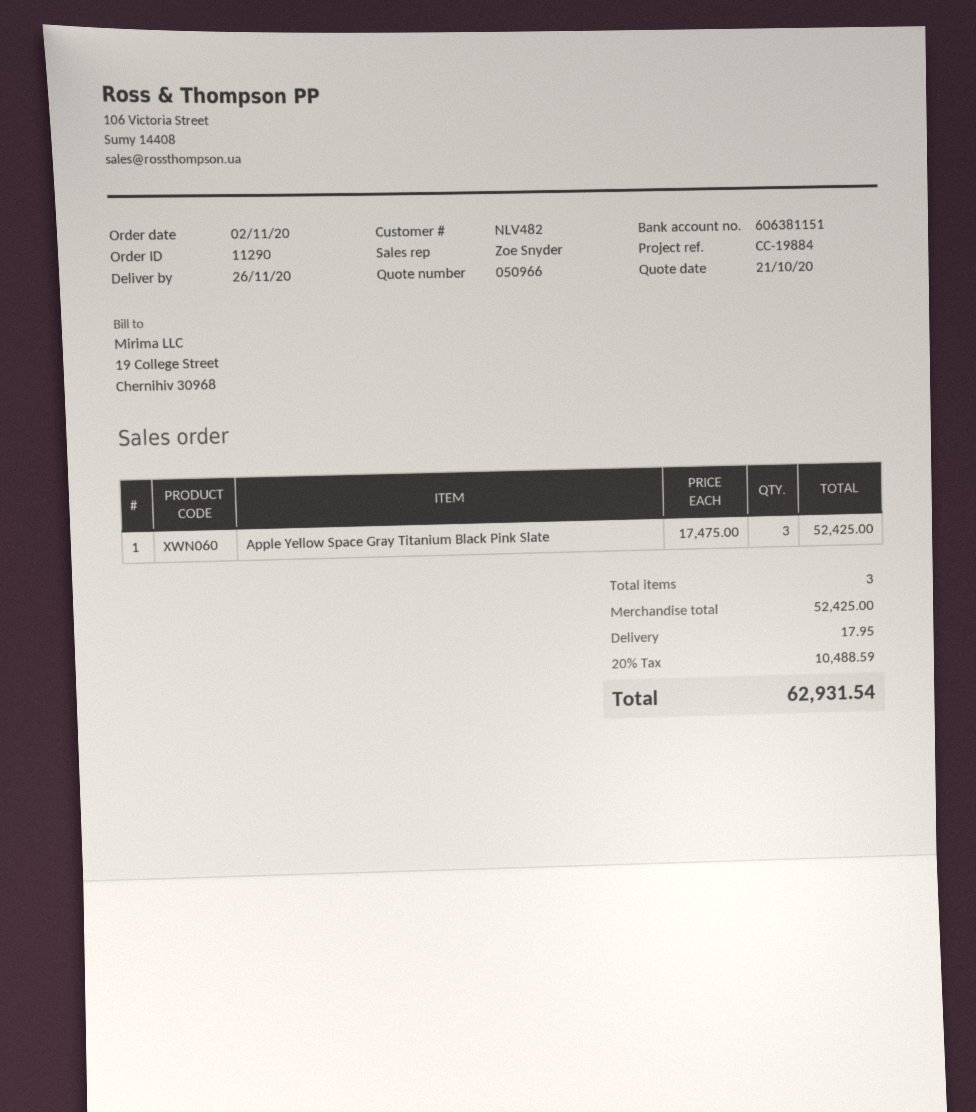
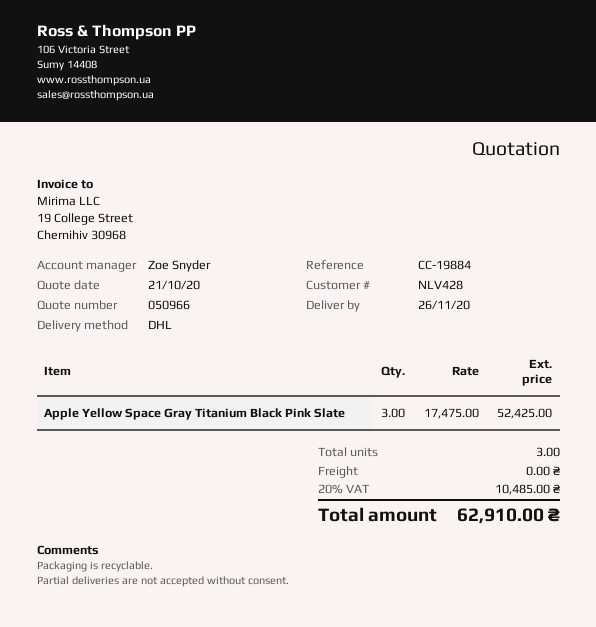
customer number: NLV482 -> NLV428
shipping: 17.95 -> 0.00
tax: 20% = 10488.59 -> 20% = 10485.00
total: 62931.54 -> 62910.00

